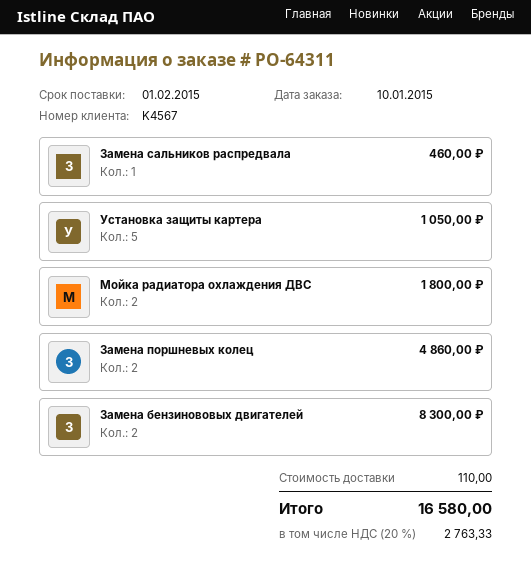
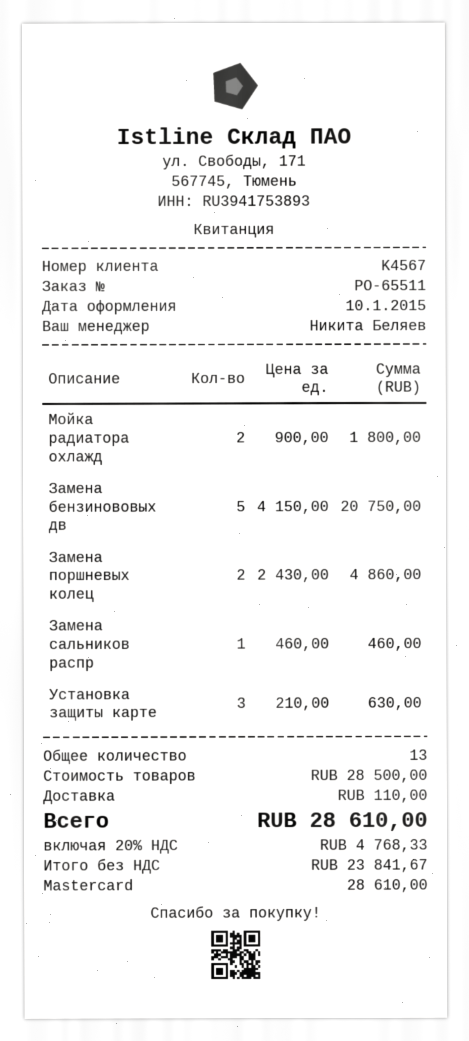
order number: PO-64311 -> PO-65511
Установка защиты картера: 5 for 1050.00 -> 3 for 630.00
Замена бензинововых двигателей: 2 for 8300.00 -> 5 for 20750.00
tax: 20% = 2763.33 -> 20% = 4768.33
total: 16580.00 -> 28610.00

